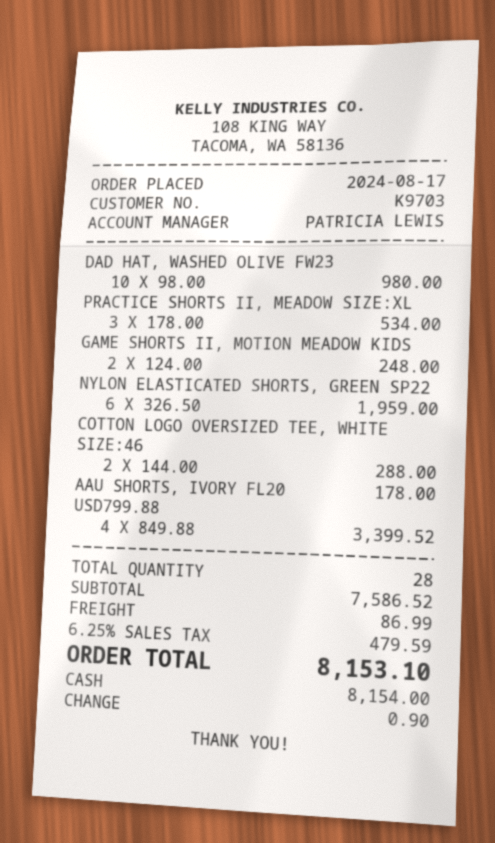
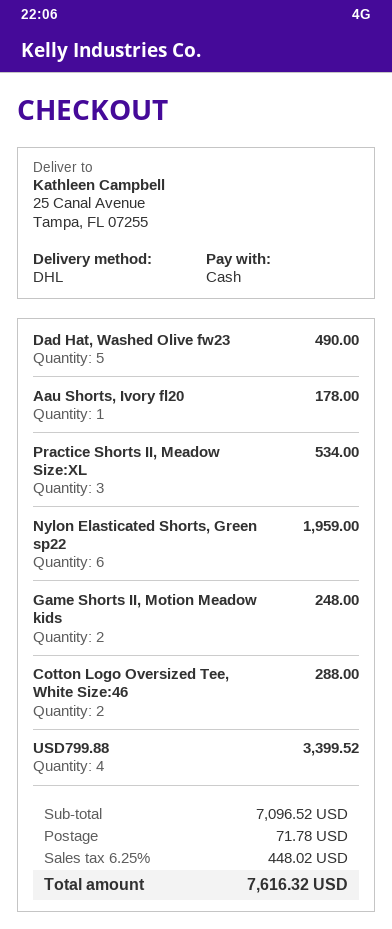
DAD HAT, WASHED OLIVE FW23: 10 for 980.00 -> 5 for 490.00
subtotal: 7586.52 -> 7096.52
shipping: 86.99 -> 71.78
tax: 6.25% = 479.59 -> 6.25% = 448.02
total: 8153.10 -> 7616.32

